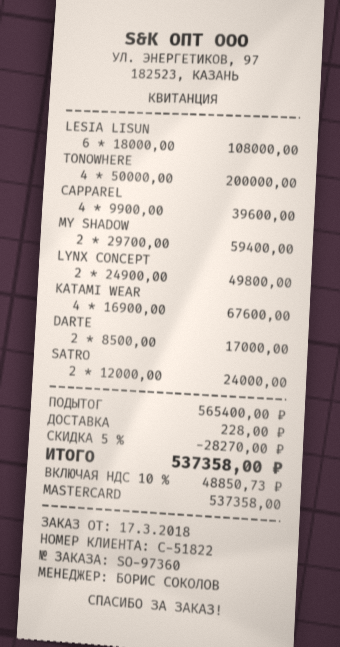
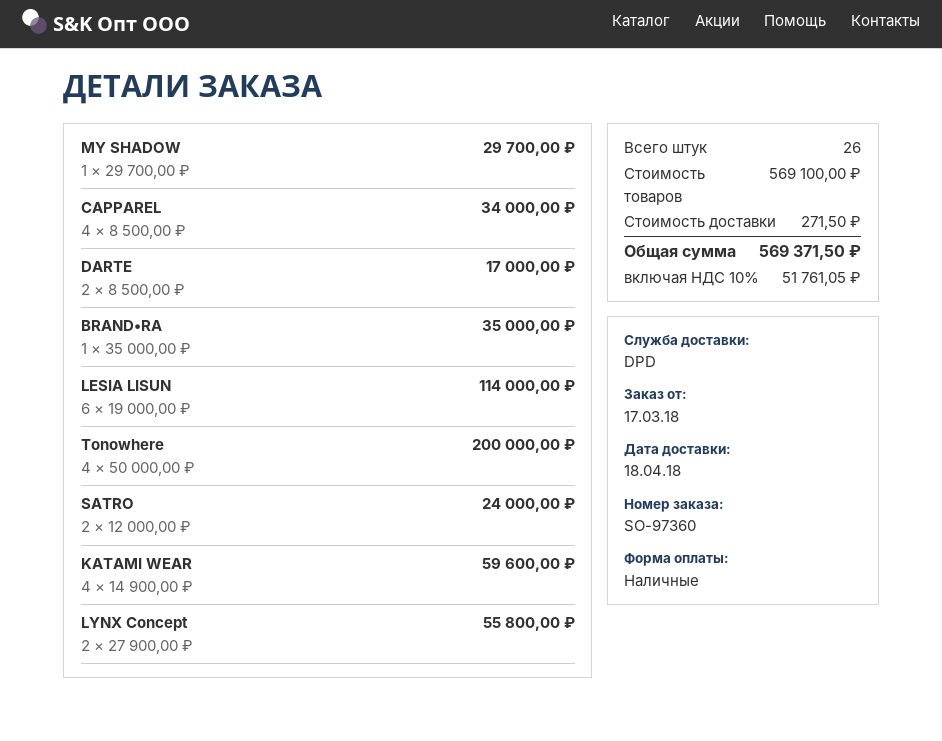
payment method: Mastercard -> cash
LESIA LISUN: 6 x 18000.00 = 108000.00 -> 6 x 19000.00 = 114000.00
CAPPAREL: 4 x 9900.00 = 39600.00 -> 4 x 8500.00 = 34000.00
MY SHADOW: 2 x 29700.00 = 59400.00 -> 1 x 29700.00 = 29700.00
LYNX CONCEPT: 2 x 24900.00 = 49800.00 -> 2 x 27900.00 = 55800.00
KATAMI WEAR: 4 x 16900.00 = 67600.00 -> 4 x 14900.00 = 59600.00
BRAND•RA: none -> 1 x 35000.00 = 35000.00
subtotal: 565400.00 -> 569100.00
discount: 5% = 28270.00 -> none
shipping: 228.00 -> 271.50
tax: 10% = 48850.73 -> 10% = 51761.05
total: 537358.00 -> 569371.50

